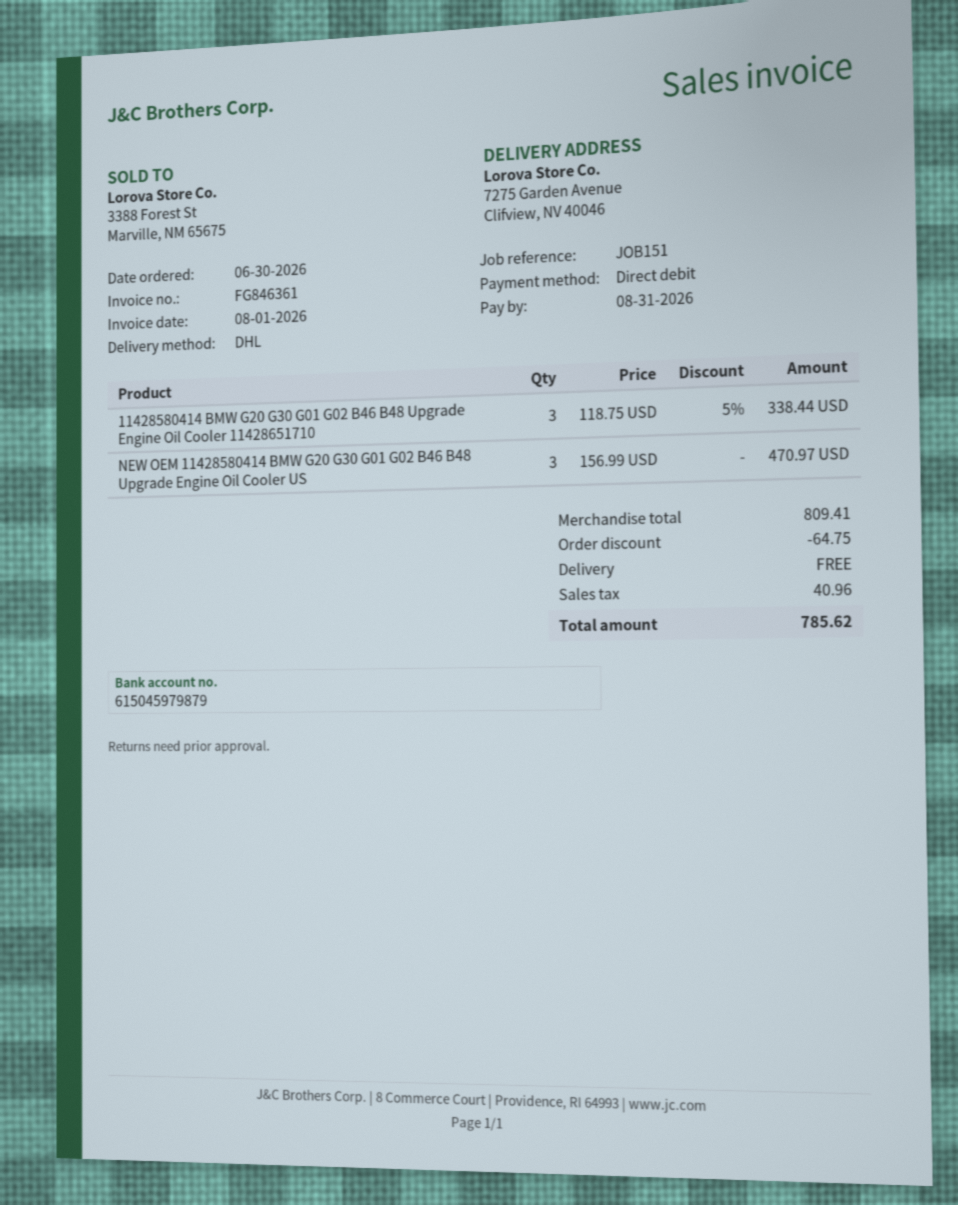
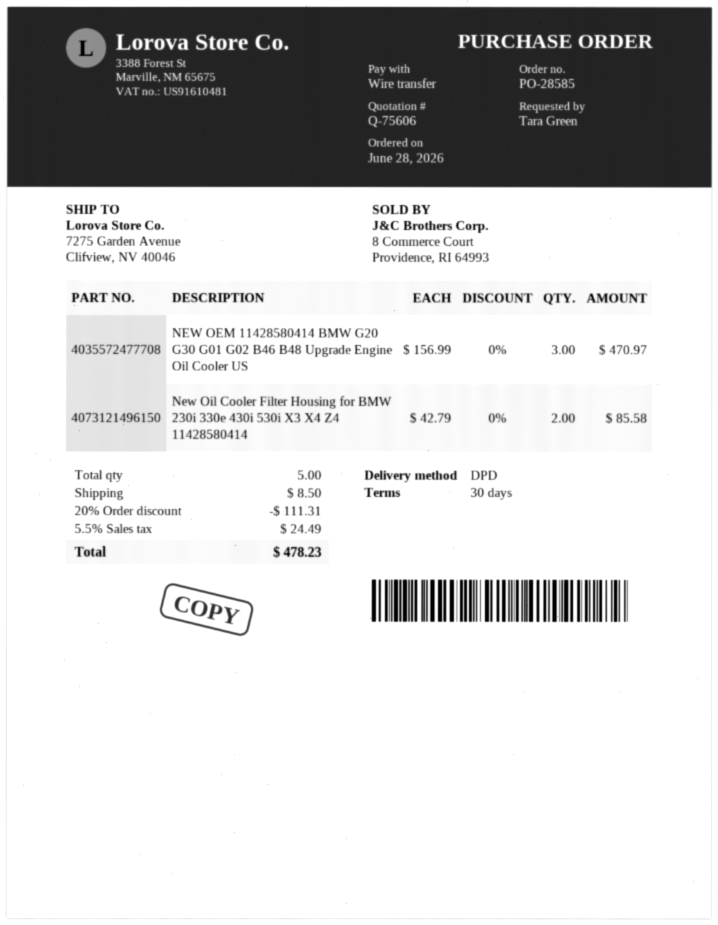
order date: 2026-06-30 -> 2026-06-28
payment method: direct debit -> bank transfer
shipping method: DHL -> DPD
11428580414 BMW G20 G30 G01 G02 B46 B48 Upgrade Engine Oil Cooler 11428651710: 3 x 118.75 - 5% = 338.44 -> none
New Oil Cooler Filter Housing for BMW 230i 330e 430i 530i X3 X4 Z4 11428580414: none -> 2 x 42.79 = 85.58
discount: 64.75 -> 111.31
shipping: 0.00 -> 8.50
tax: 40.96 -> 24.49
total: 785.62 -> 478.23

